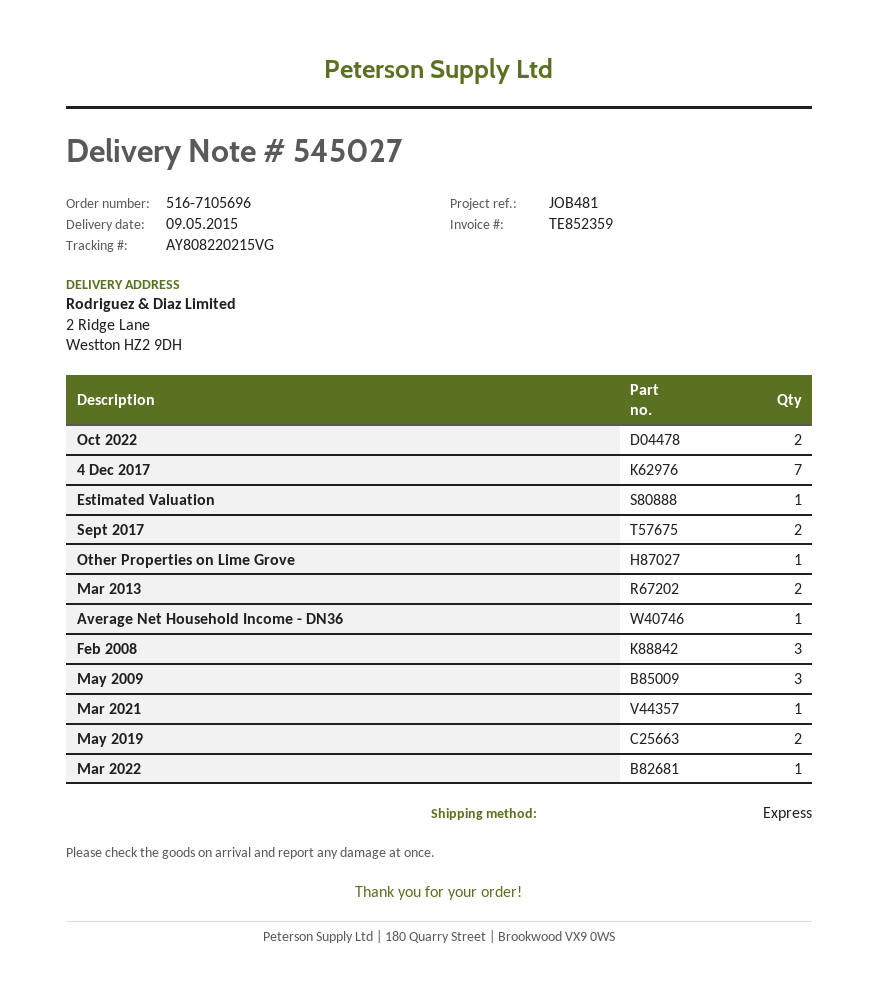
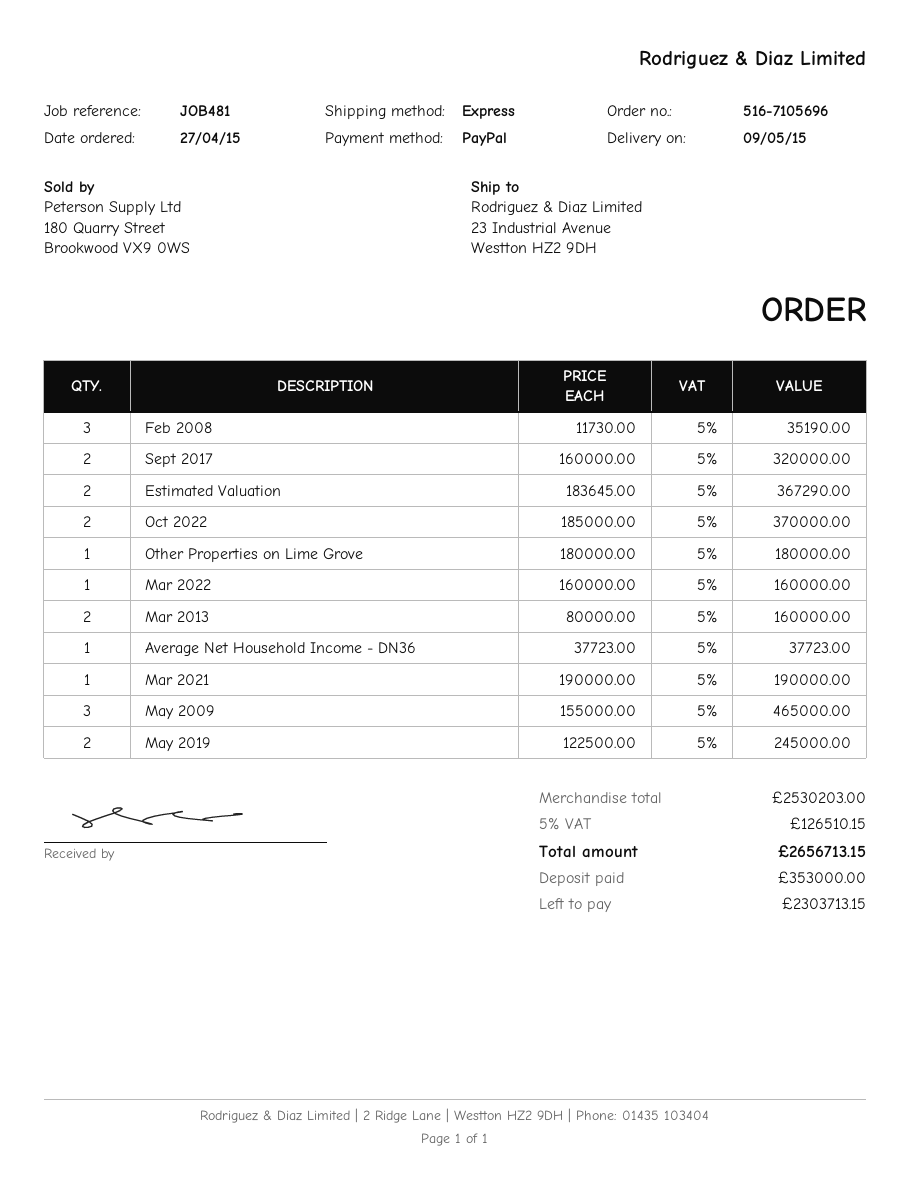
ship to: 2 Ridge Lane, Westton HZ2 9DH -> 23 Industrial Avenue, Westton HZ2 9DH
4 Dec 2017: 7 -> none
Estimated Valuation: 1 -> 2

